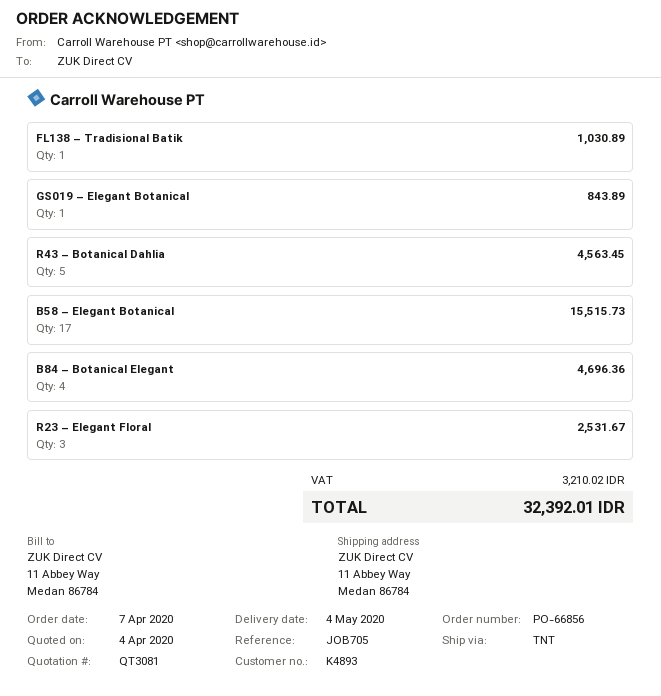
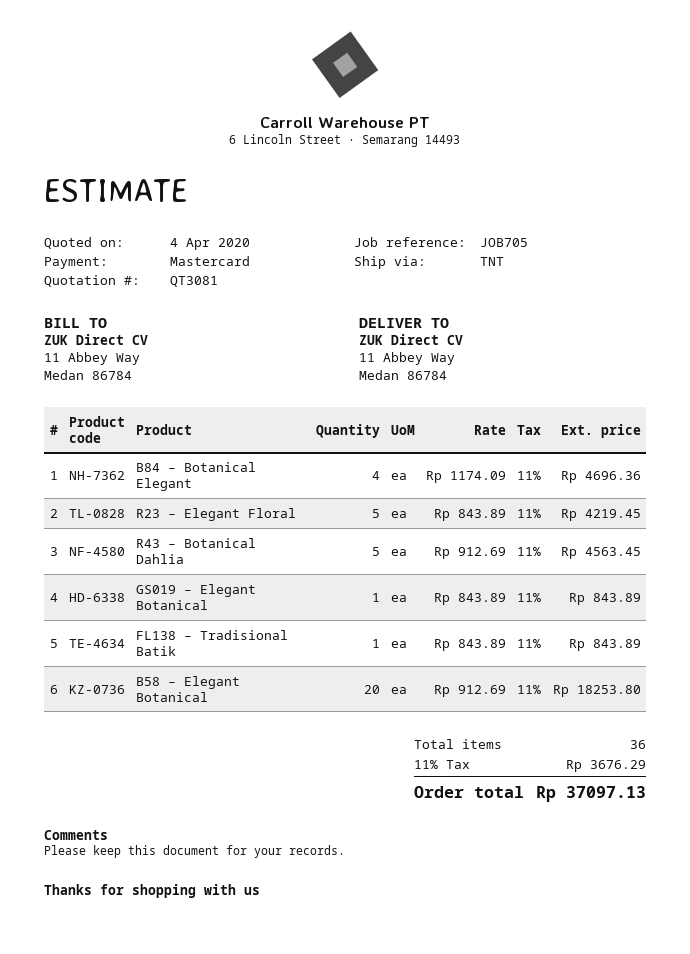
FL138 – Tradisional Batik: 1 for 1030.89 -> 1 for 843.89
B58 – Elegant Botanical: 17 for 15515.73 -> 20 for 18253.80
R23 – Elegant Floral: 3 for 2531.67 -> 5 for 4219.45
tax: 3210.02 -> 3676.29
total: 32392.01 -> 37097.13

